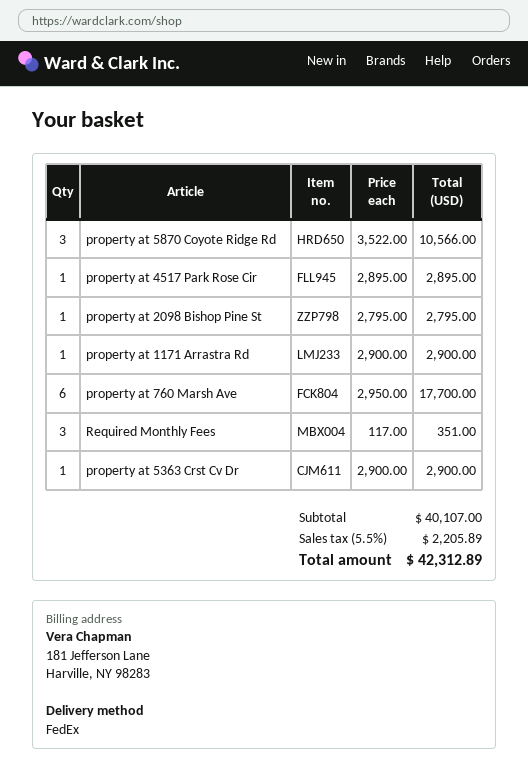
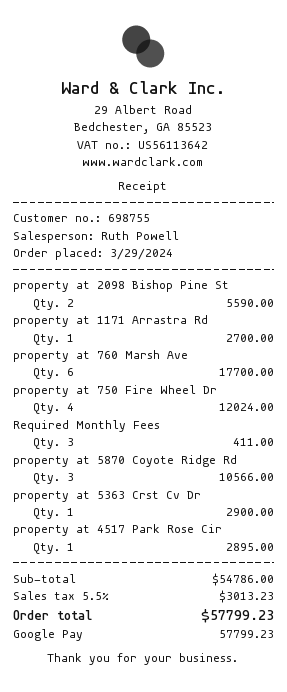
property at 2098 Bishop Pine St: 1 for 2795.00 -> 2 for 5590.00
property at 1171 Arrastra Rd: 1 for 2900.00 -> 1 for 2700.00
Required Monthly Fees: 3 for 351.00 -> 3 for 411.00
property at 750 Fire Wheel Dr: none -> 4 for 12024.00
subtotal: 40107.00 -> 54786.00
tax: 5.5% = 2205.89 -> 5.5% = 3013.23
total: 42312.89 -> 57799.23

